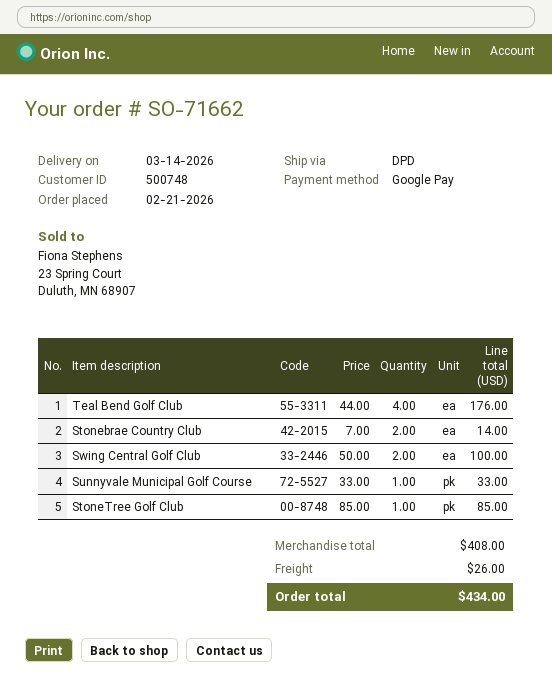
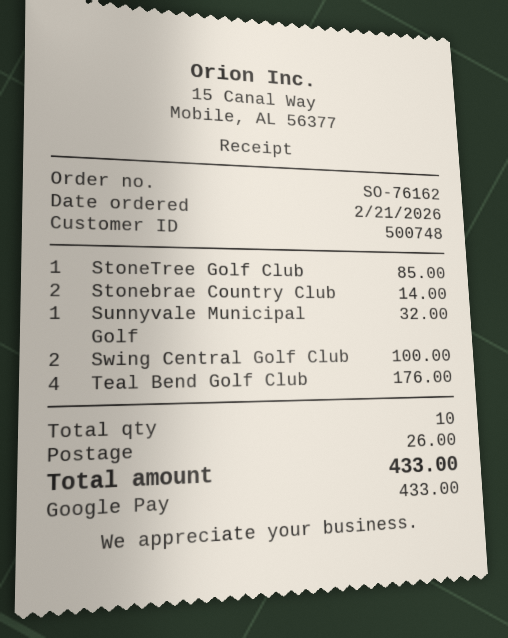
order number: SO-71662 -> SO-76162
Sunnyvale Municipal Golf Course: 1 for 33.00 -> 1 for 32.00
total: 434.00 -> 433.00

